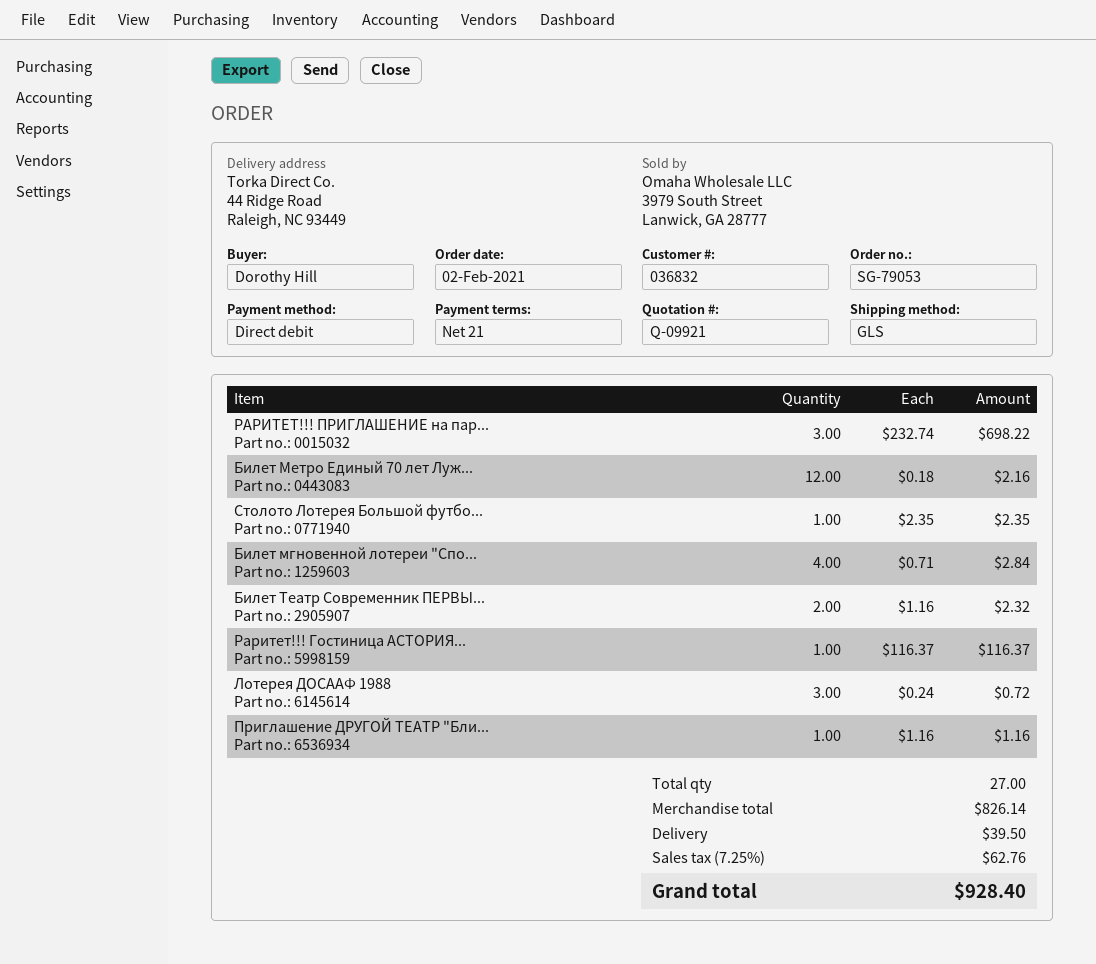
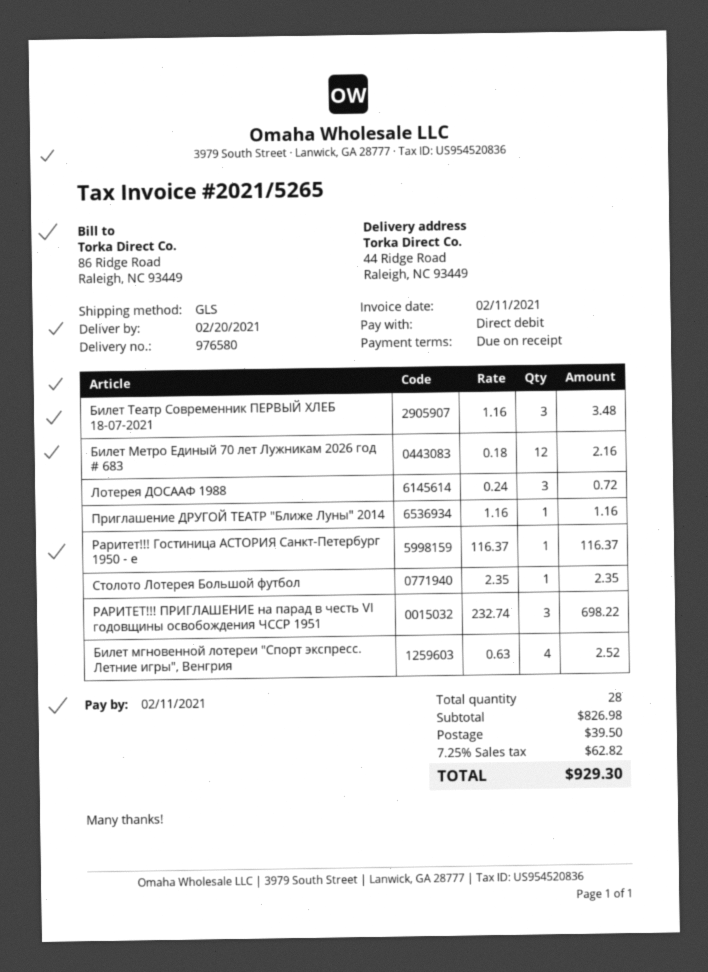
payment terms: 21 days -> on receipt
Билет мгновенной лотереи "Спо...: 4 x 0.71 = 2.84 -> 4 x 0.63 = 2.52
Билет Театр Современник ПЕРВЫ...: 2 x 1.16 = 2.32 -> 3 x 1.16 = 3.48
total quantity: 27 -> 28
subtotal: 826.14 -> 826.98
tax: 7.25% = 62.76 -> 7.25% = 62.82
total: 928.40 -> 929.30

